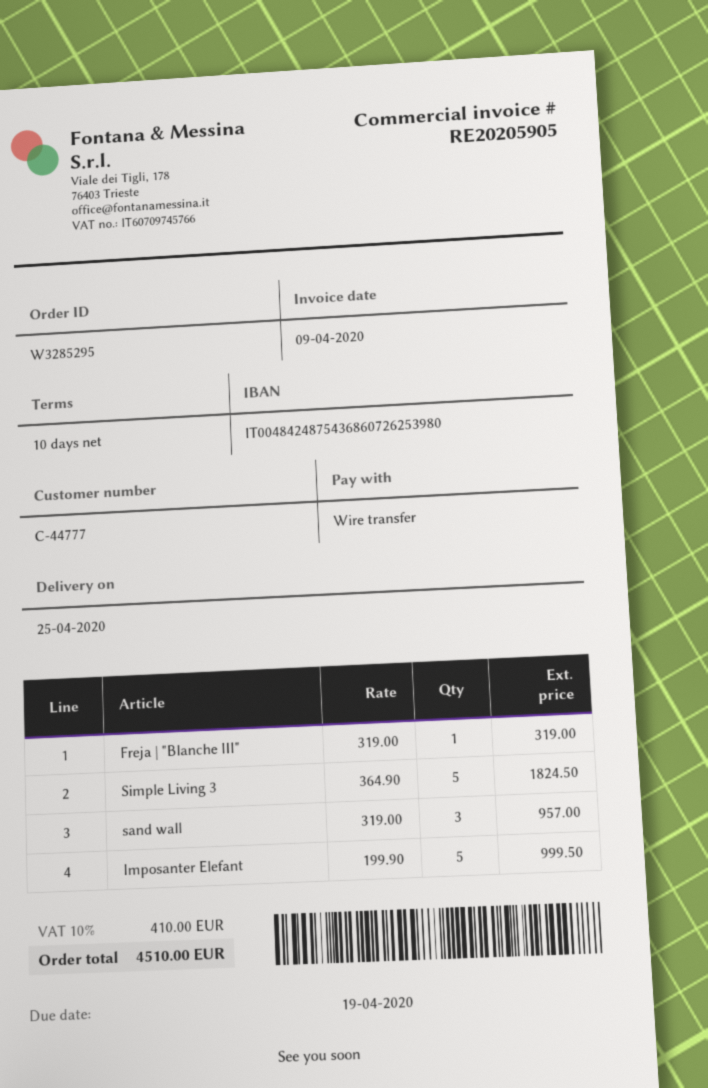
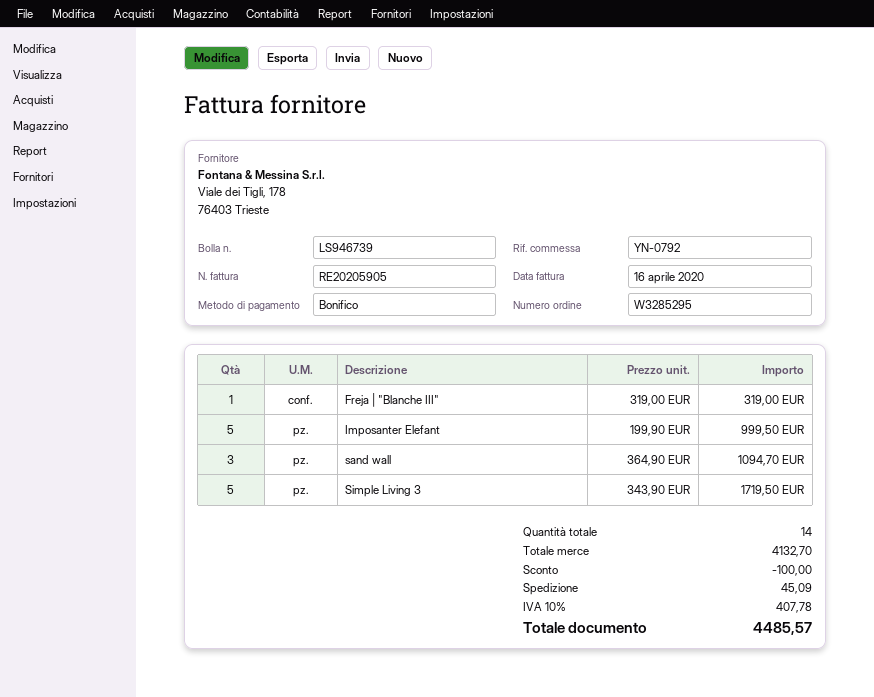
invoice date: 2020-04-09 -> 2020-04-16
Simple Living 3: 5 x 364.90 = 1824.50 -> 5 x 343.90 = 1719.50
sand wall: 3 x 319.00 = 957.00 -> 3 x 364.90 = 1094.70
discount: none -> 100.00
shipping: none -> 45.09
tax: 10% = 410.00 -> 10% = 407.78
total: 4510.00 -> 4485.57

